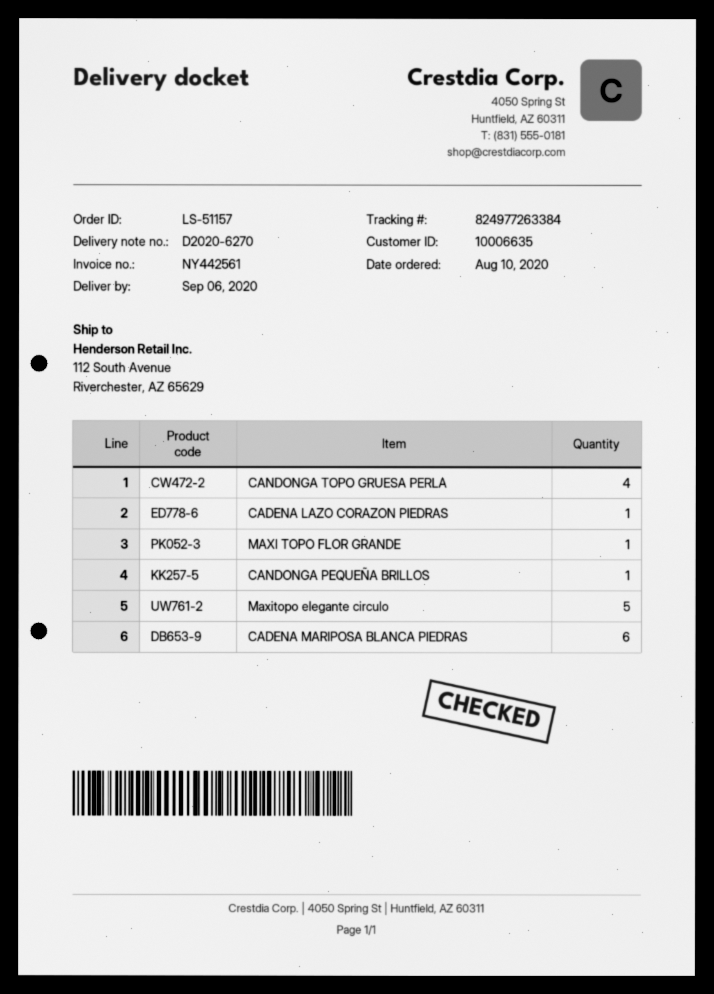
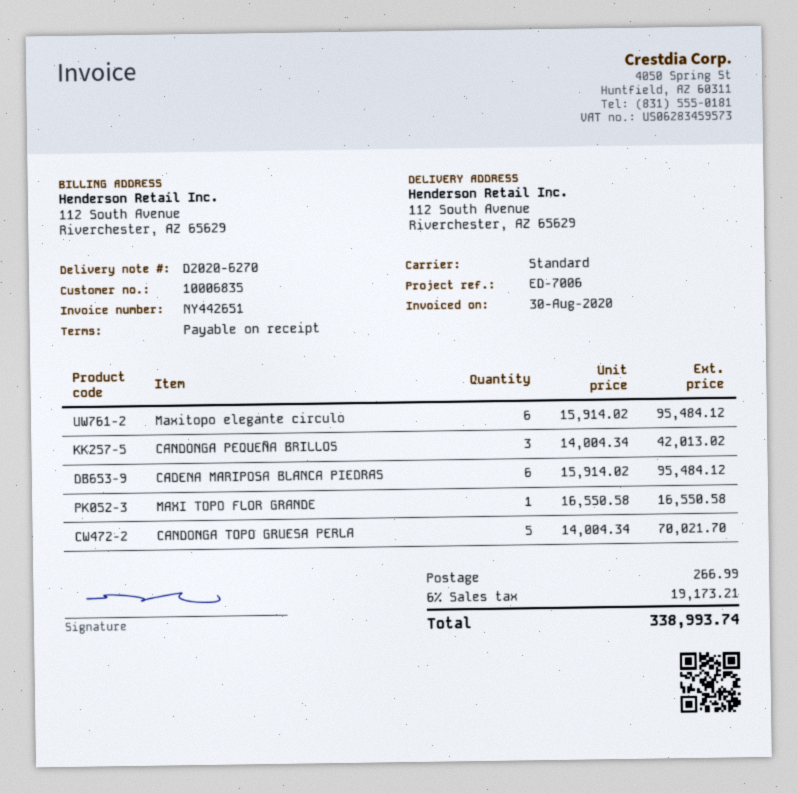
invoice number: NY442561 -> NY442651
customer number: 10006635 -> 10006835
CANDONGA TOPO GRUESA PERLA: 4 -> 5
CADENA LAZO CORAZON PIEDRAS: 1 -> none
CANDONGA PEQUEÑA BRILLOS: 1 -> 3
Maxitopo elegante circulo: 5 -> 6

